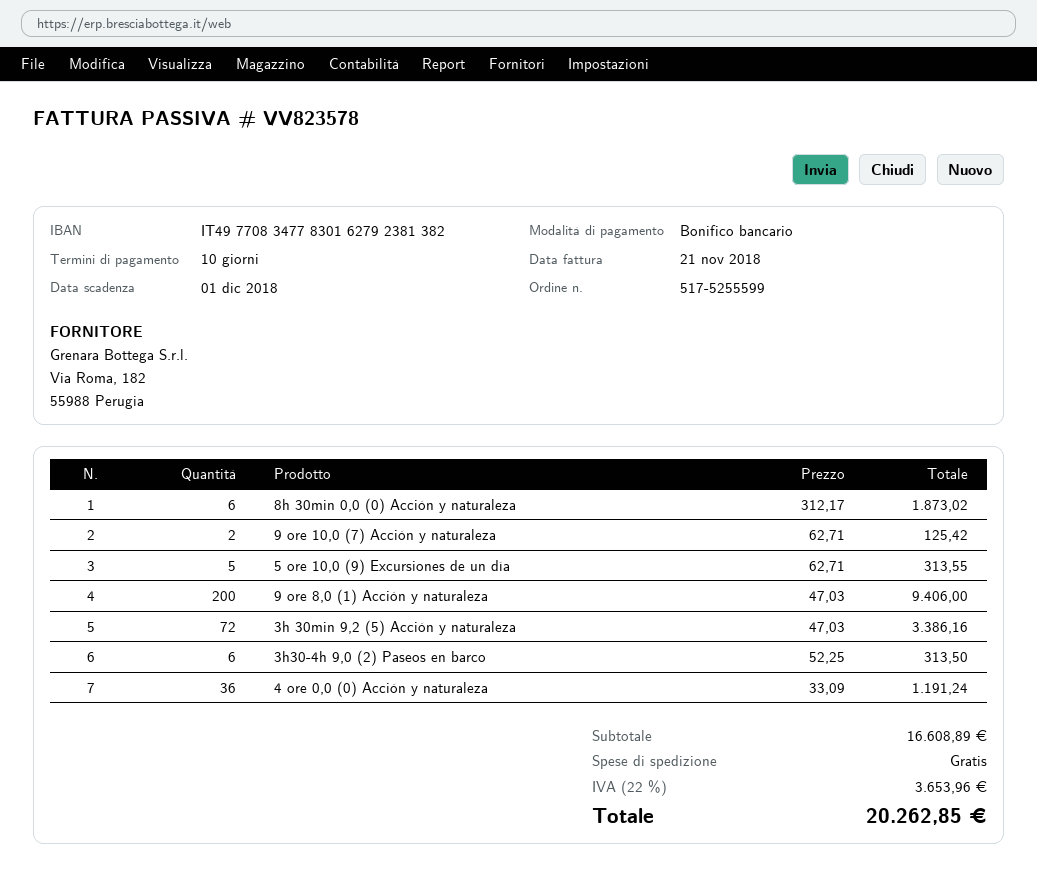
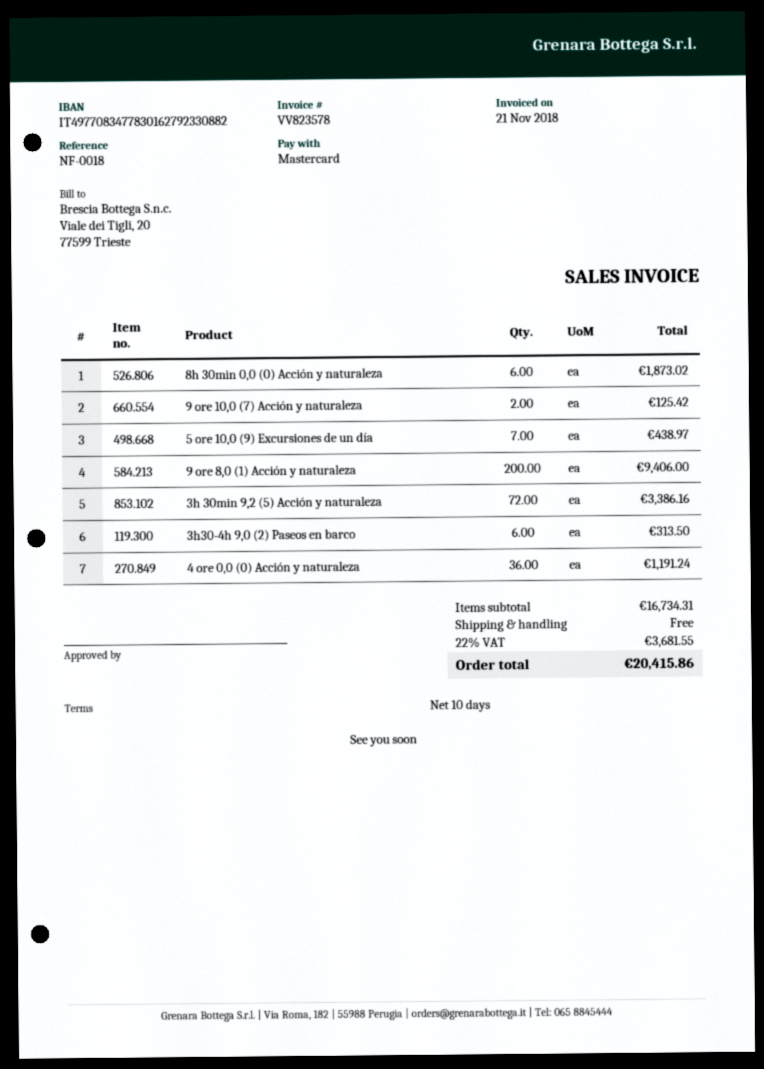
payment method: bank transfer -> Mastercard
bank account: IT4977083477830162792381382 -> IT4977083477830162792330882
5 ore 10,0 (9) Excursiones de un día: 5 for 313.55 -> 7 for 438.97
subtotal: 16608.89 -> 16734.31
tax: 22% = 3653.96 -> 22% = 3681.55
total: 20262.85 -> 20415.86

